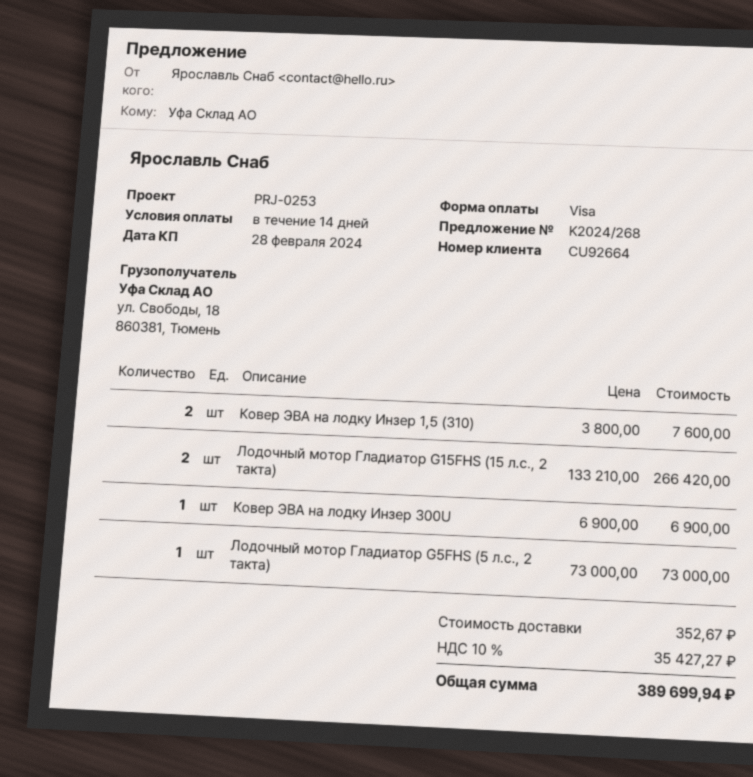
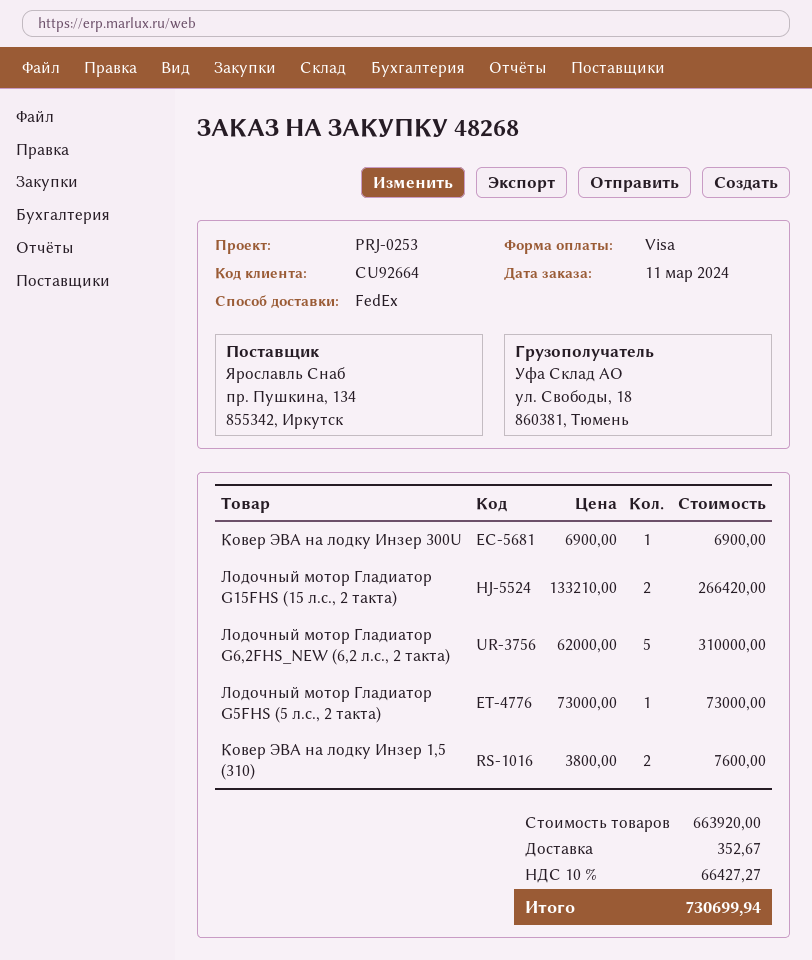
Лодочный мотор Гладиатор G6,2FHS_NEW (6,2 л.с., 2 такта): none -> 5 x 62000.00 = 310000.00
tax: 10% = 35427.27 -> 10% = 66427.27
total: 389699.94 -> 730699.94

